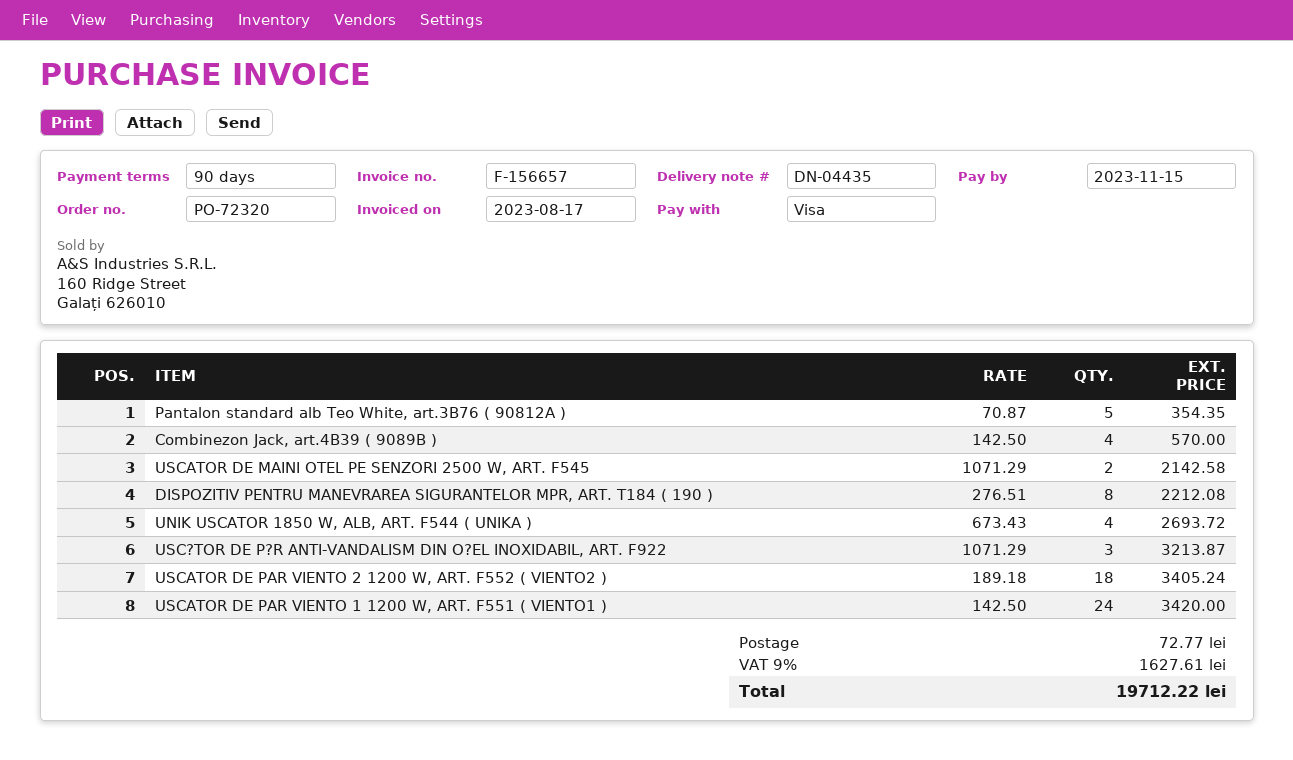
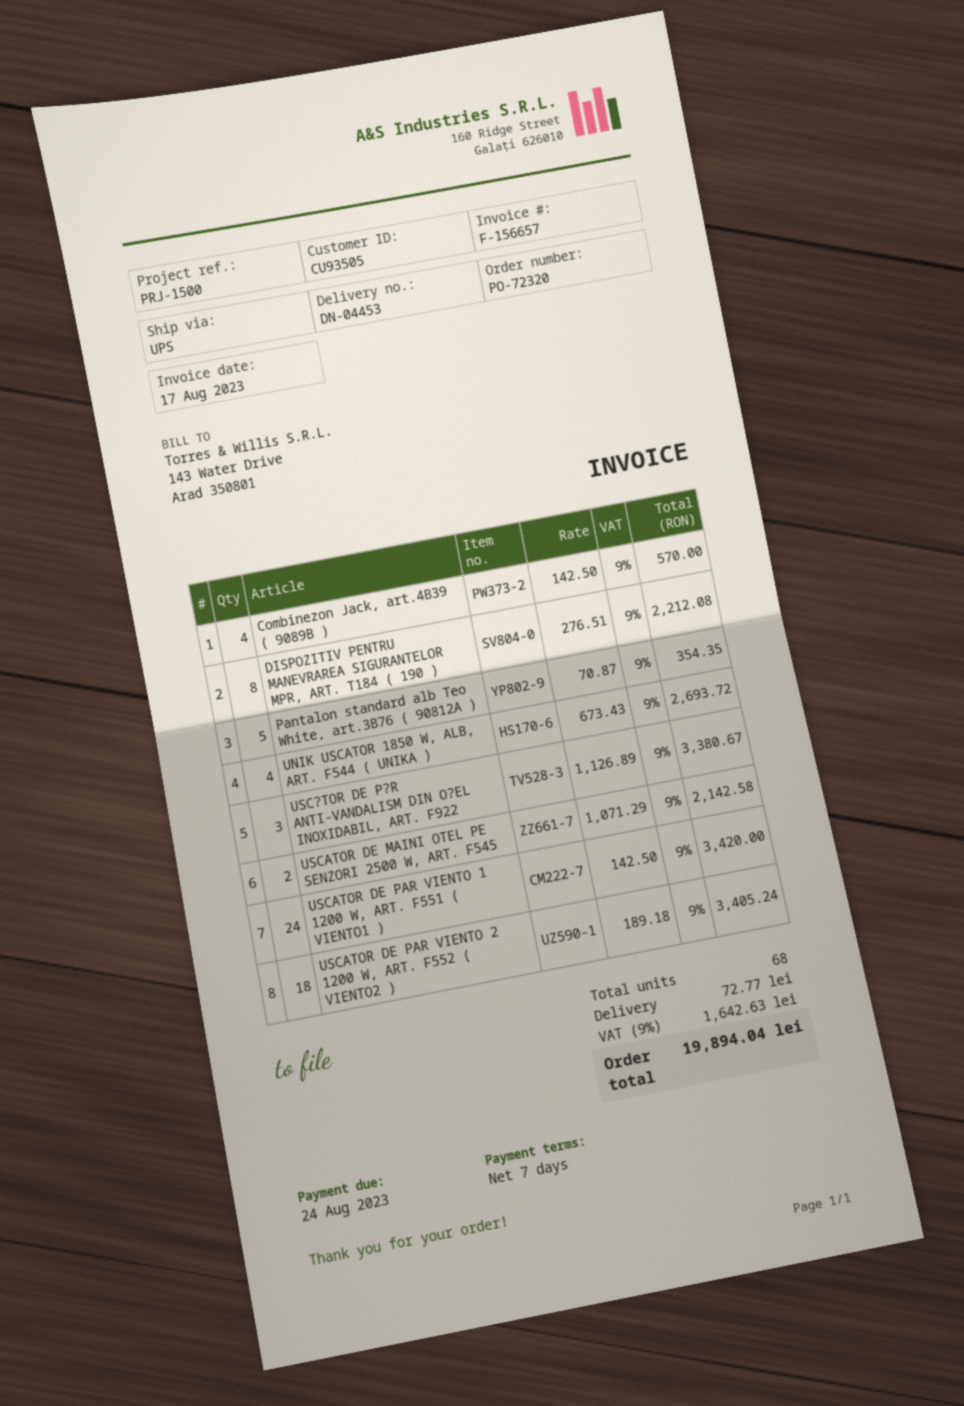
delivery note number: DN-04435 -> DN-04453
payment terms: 90 days -> 7 days
due date: 2023-11-15 -> 2023-08-24
USC?TOR DE P?R ANTI-VANDALISM DIN O?EL INOXIDABIL, ART. F922: 3 x 1071.29 = 3213.87 -> 3 x 1126.89 = 3380.67
tax: 9% = 1627.61 -> 9% = 1642.63
total: 19712.22 -> 19894.04

